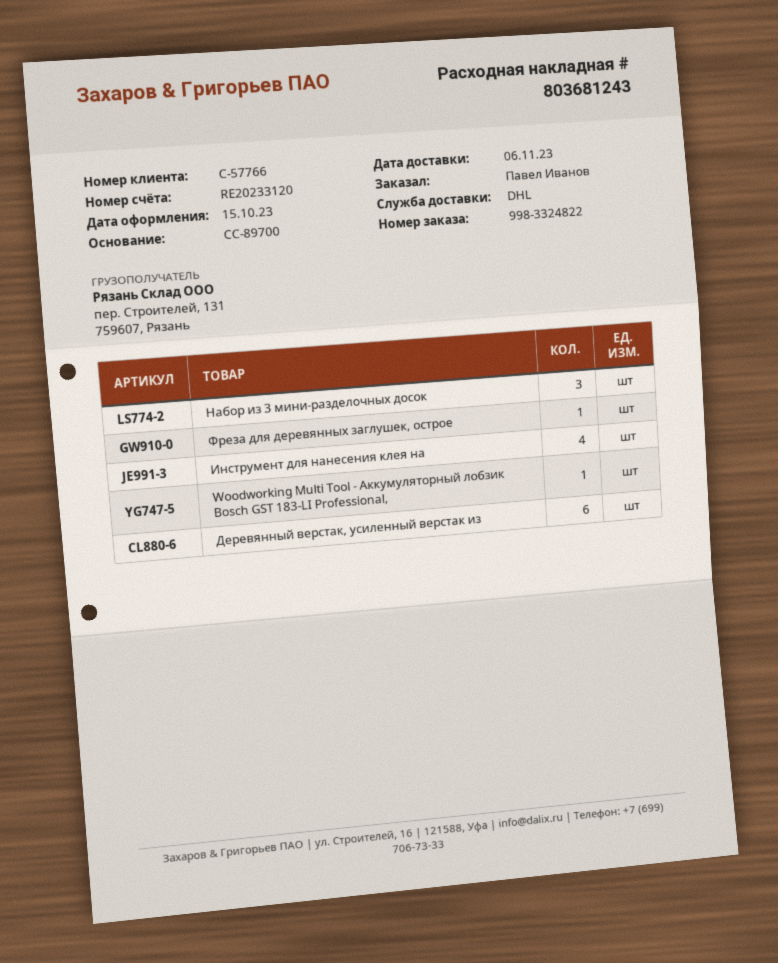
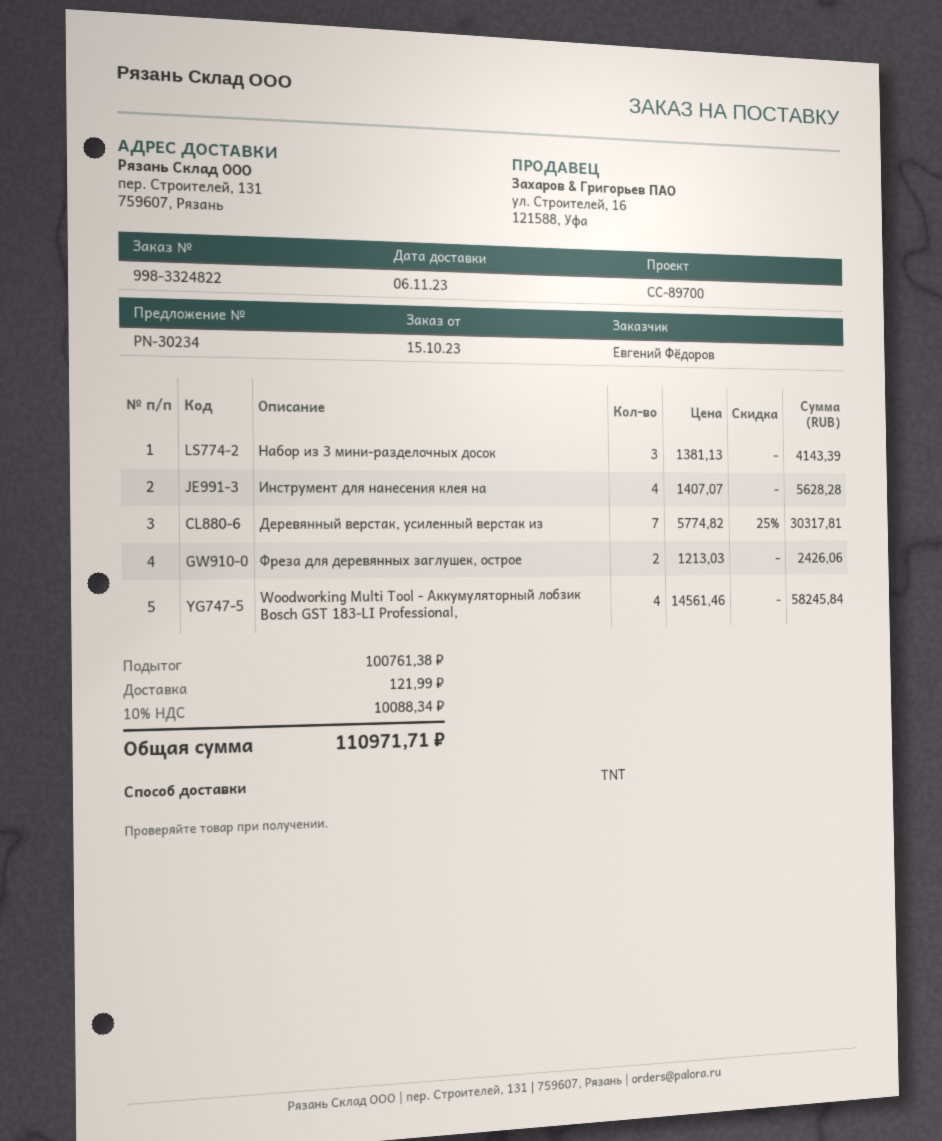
ordered by: Павел Иванов -> Евгений Фёдоров
shipping method: DHL -> TNT
Фреза для деревянных заглушек, острое: 1 -> 2
Woodworking Multi Tool - Аккумуляторный лобзик Bosch GST 183-LI Professional,: 1 -> 4
Деревянный верстак, усиленный верстак из: 6 -> 7

